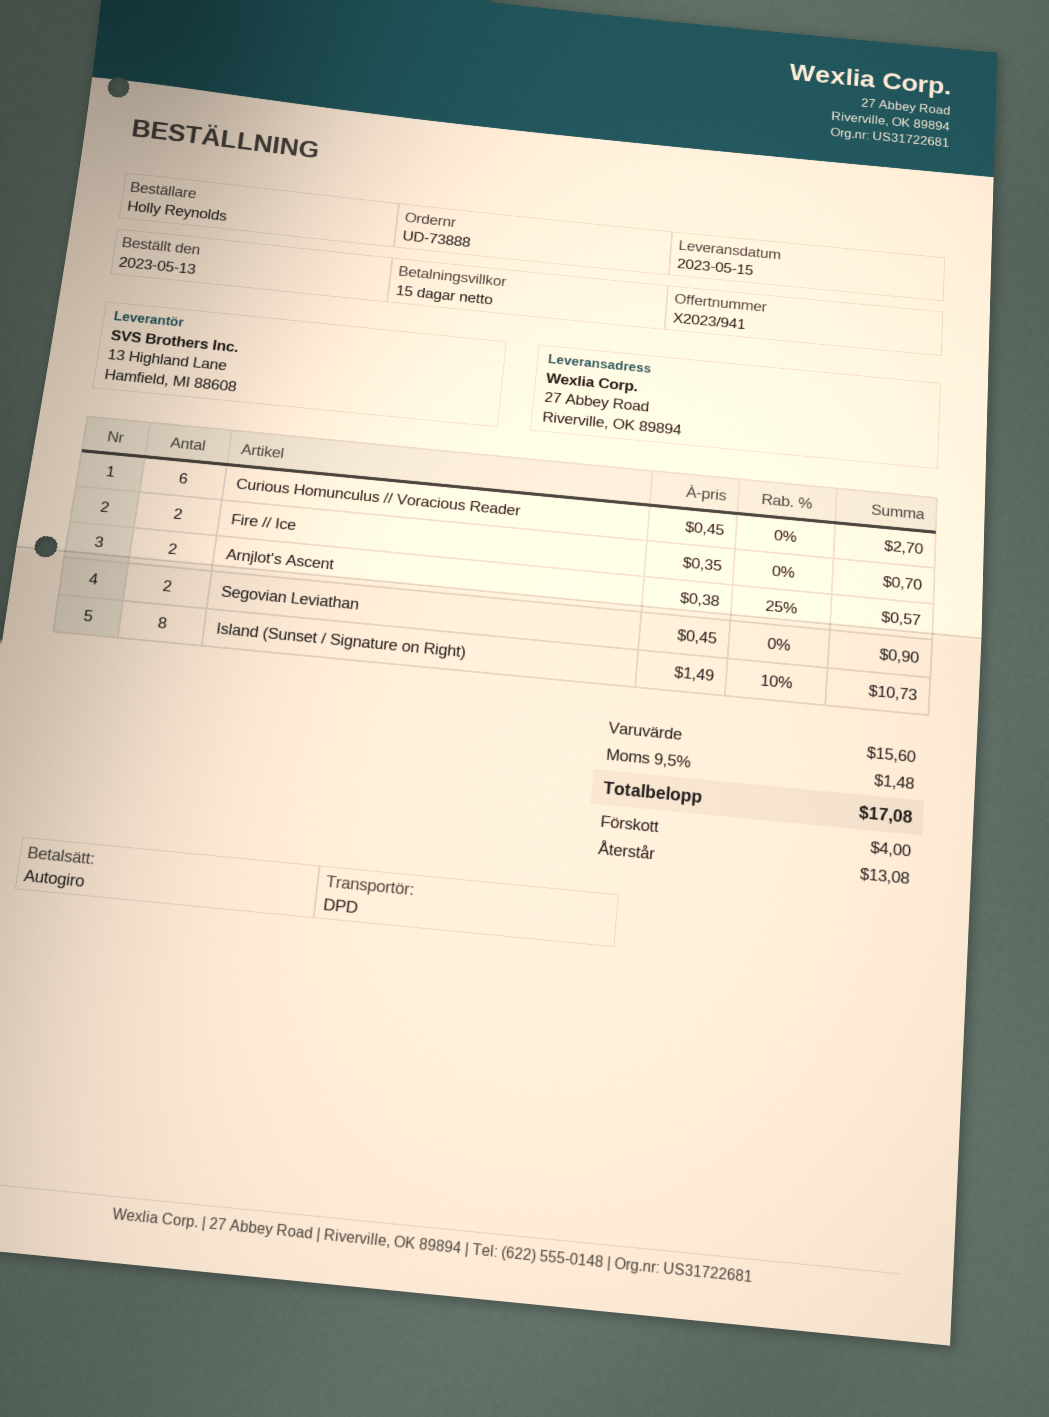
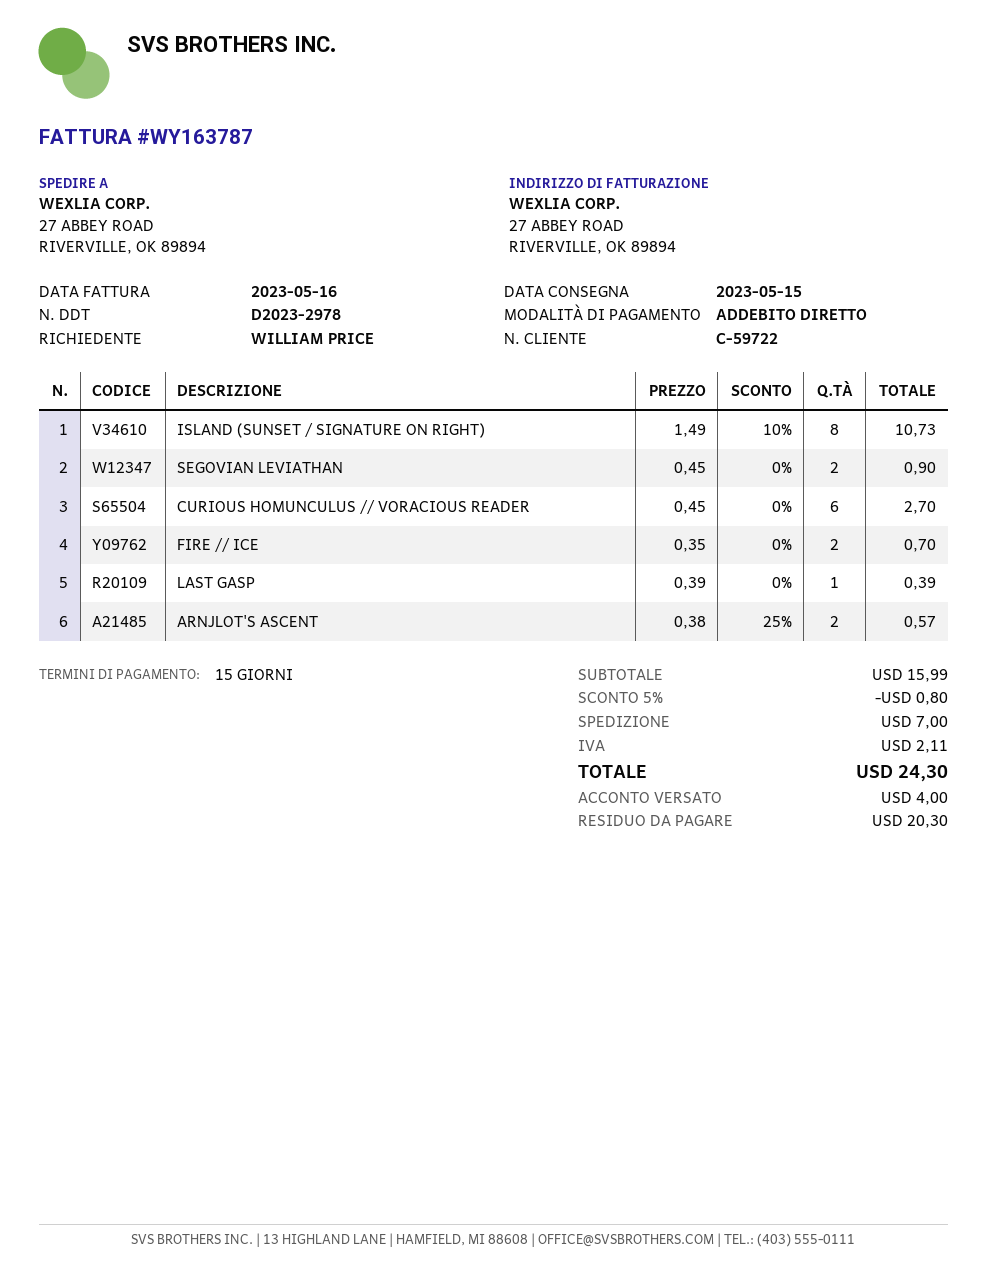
ordered by: Holly Reynolds -> WILLIAM PRICE
LAST GASP: none -> 1 x 0.39 = 0.39
subtotal: 15.60 -> 15.99
discount: none -> 5% = 0.80
shipping: none -> 7.00
tax: 1.48 -> 2.11
total: 17.08 -> 24.30
balance: 13.08 -> 20.30

